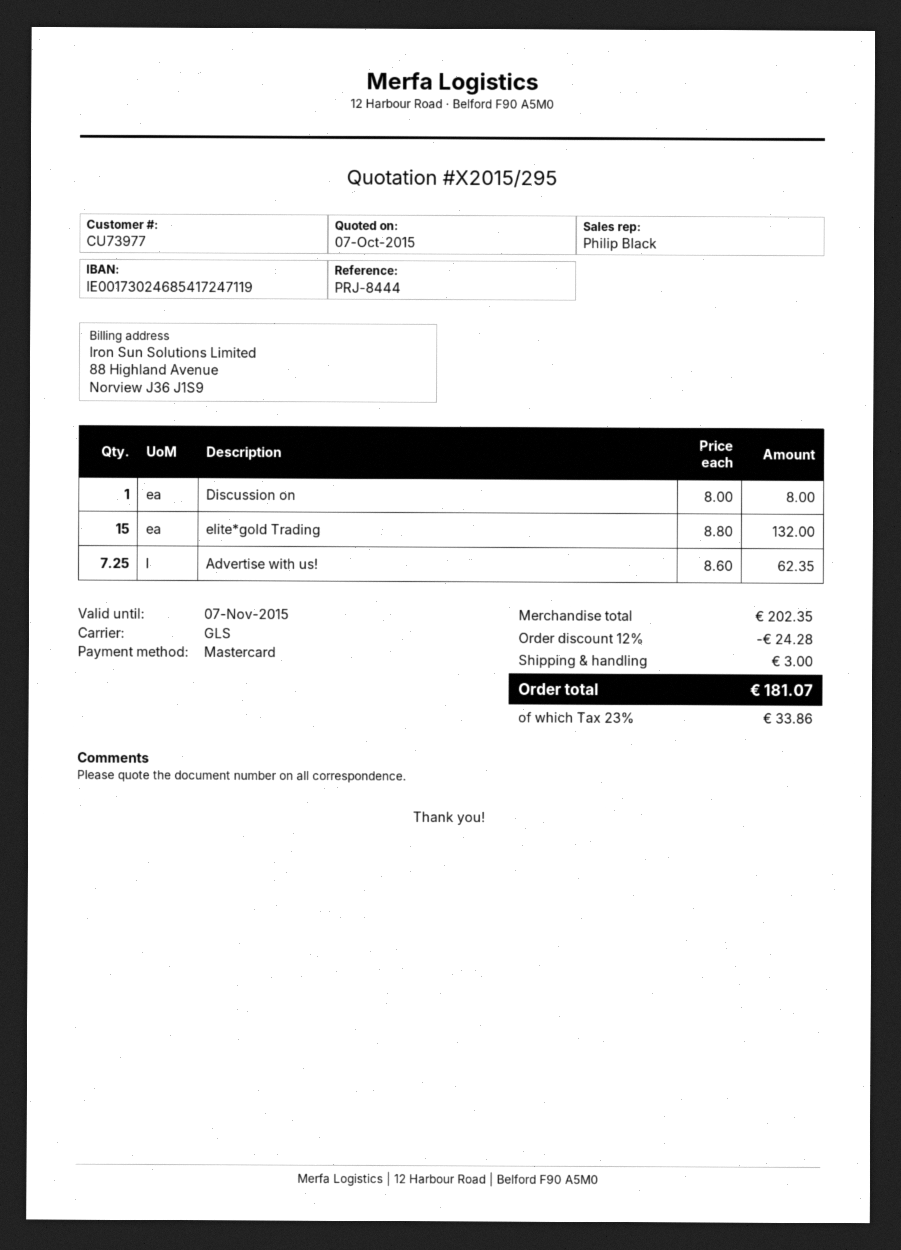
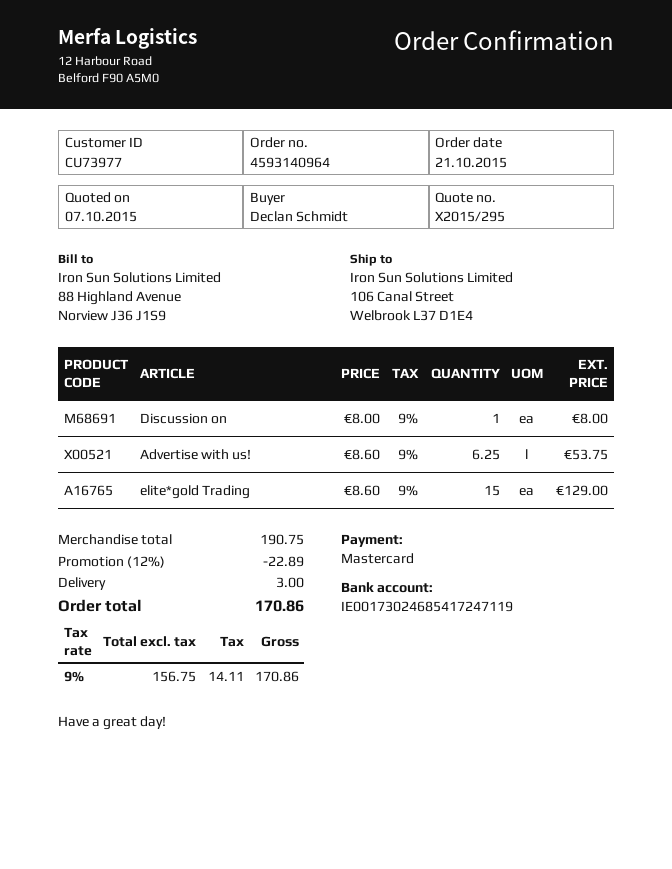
elite*gold Trading: 15 x 8.80 = 132.00 -> 15 x 8.60 = 129.00
Advertise with us!: 7.25 x 8.60 = 62.35 -> 6.25 x 8.60 = 53.75
subtotal: 202.35 -> 190.75
discount: 12% = 24.28 -> 12% = 22.89
tax: 23% = 33.86 -> 9% = 14.11
total: 181.07 -> 170.86

